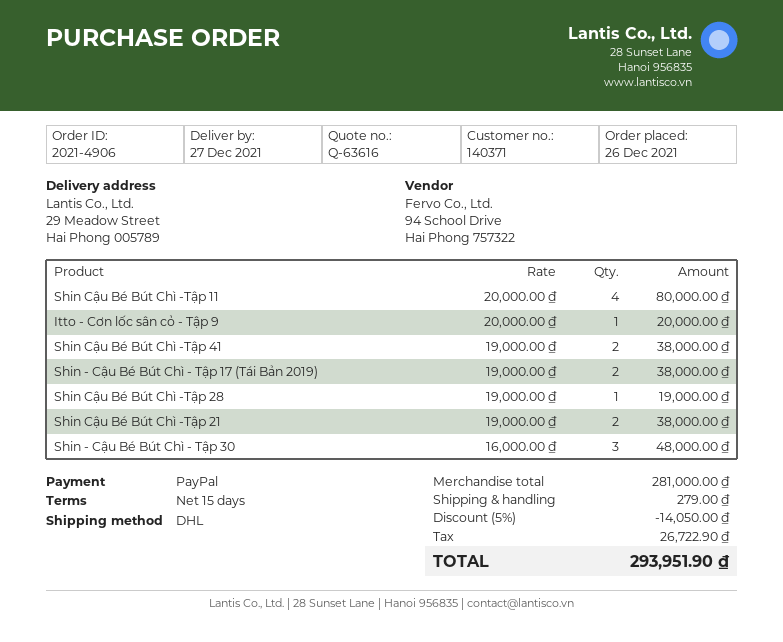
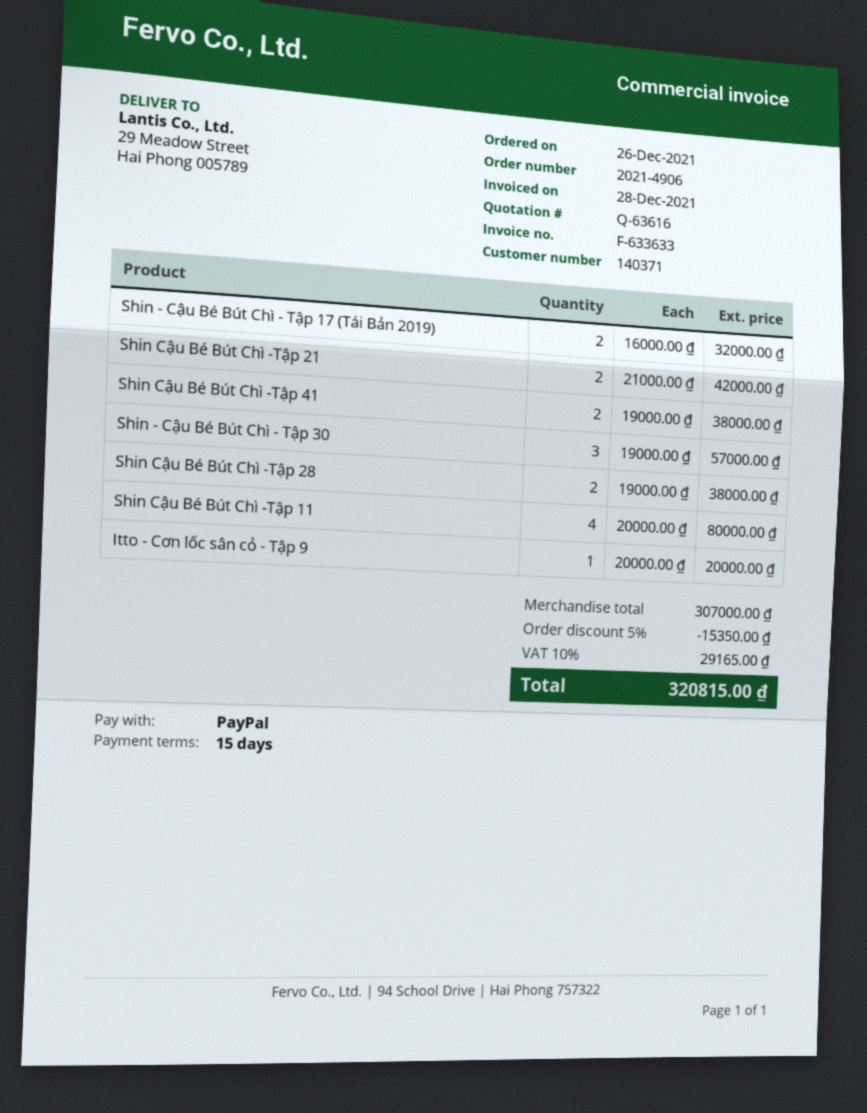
Shin - Cậu Bé Bút Chì - Tập 17 (Tái Bản 2019): 2 x 19000.00 = 38000.00 -> 2 x 16000.00 = 32000.00
Shin Cậu Bé Bút Chì -Tập 28: 1 x 19000.00 = 19000.00 -> 2 x 19000.00 = 38000.00
Shin Cậu Bé Bút Chì -Tập 21: 2 x 19000.00 = 38000.00 -> 2 x 21000.00 = 42000.00
Shin - Cậu Bé Bút Chì - Tập 30: 3 x 16000.00 = 48000.00 -> 3 x 19000.00 = 57000.00
subtotal: 281000.00 -> 307000.00
discount: 5% = 14050.00 -> 5% = 15350.00
shipping: 279.00 -> none
tax: 26722.90 -> 29165.00
total: 293951.90 -> 320815.00

